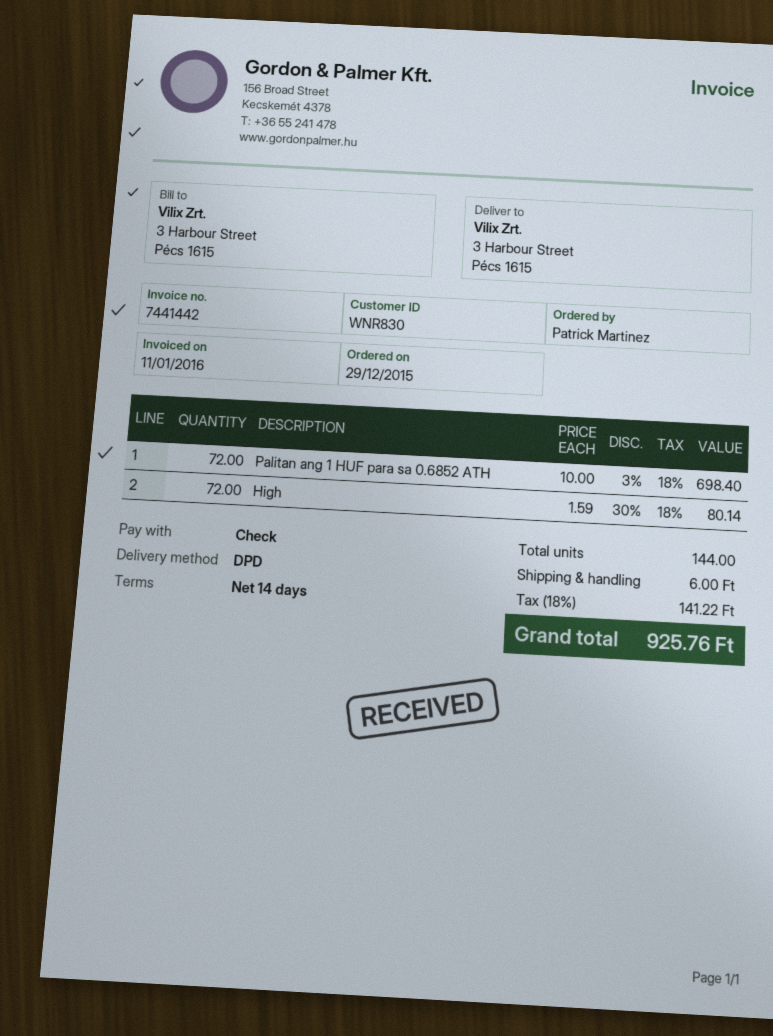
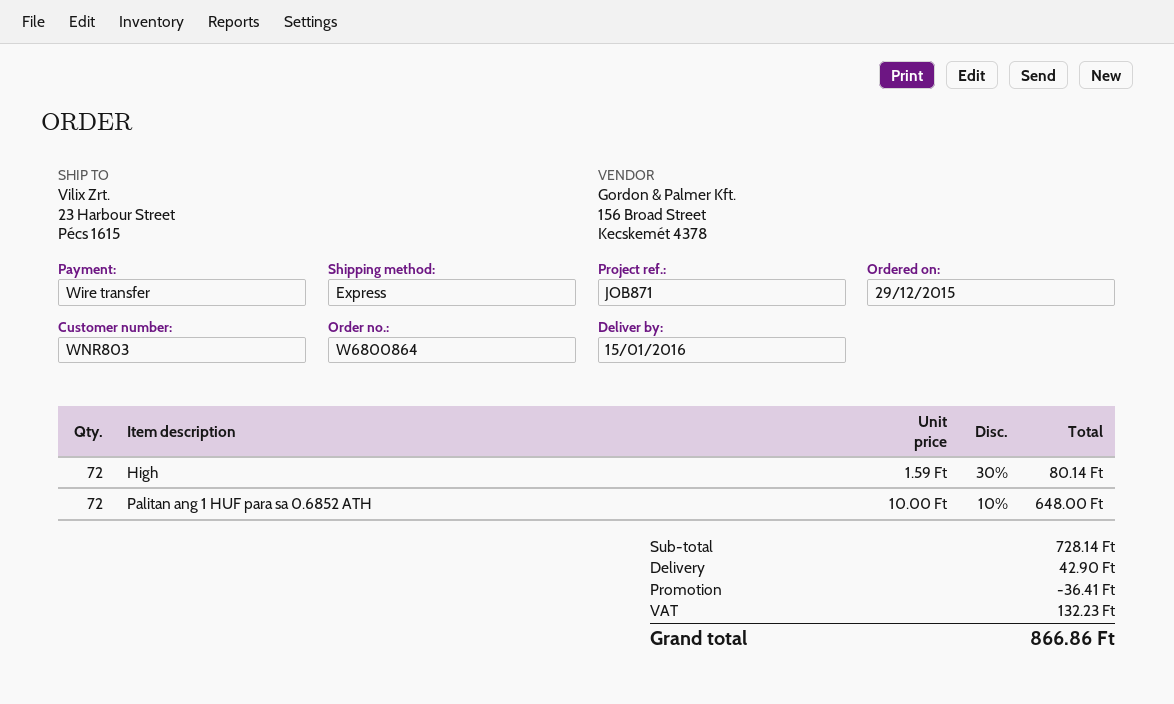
customer number: WNR830 -> WNR803
payment method: cheque -> bank transfer
shipping method: DPD -> express
ship to: 3 Harbour Street, Pécs 1615 -> 23 Harbour Street, Pécs 1615
Palitan ang 1 HUF para sa 0.6852 ATH: 72 x 10.00 - 3% = 698.40 -> 72 x 10.00 - 10% = 648.00
discount: none -> 36.41
shipping: 6.00 -> 42.90
tax: 141.22 -> 132.23
total: 925.76 -> 866.86

